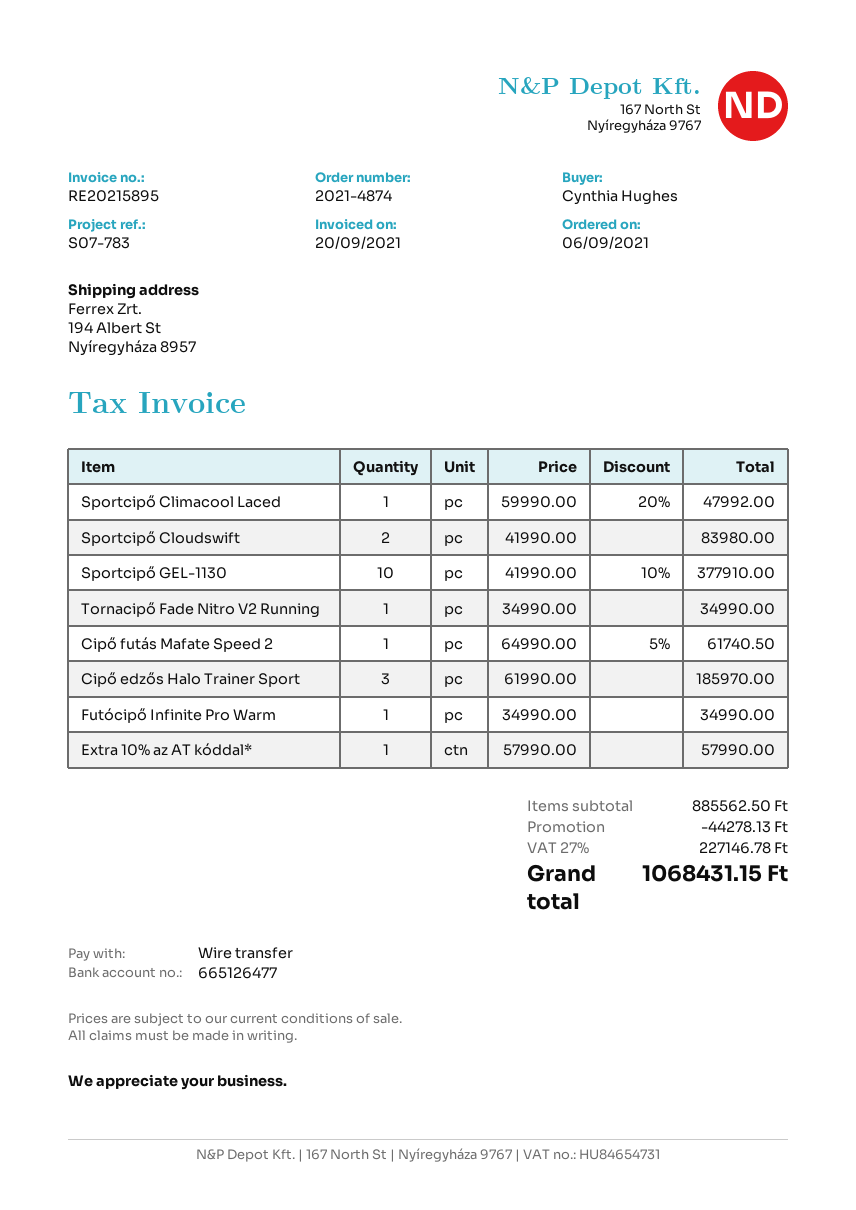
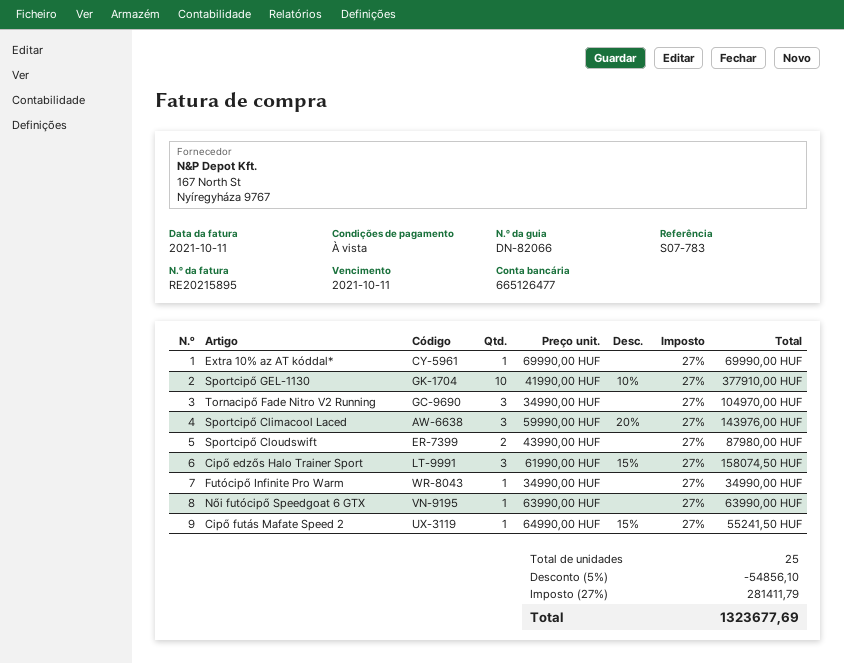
invoice date: 2021-09-20 -> 2021-10-11
Sportcipő Climacool Laced: 1 x 59990.00 - 20% = 47992.00 -> 3 x 59990.00 - 20% = 143976.00
Sportcipő Cloudswift: 2 x 41990.00 = 83980.00 -> 2 x 43990.00 = 87980.00
Tornacipő Fade Nitro V2 Running: 1 x 34990.00 = 34990.00 -> 3 x 34990.00 = 104970.00
Cipő futás Mafate Speed 2: 1 x 64990.00 - 5% = 61740.50 -> 1 x 64990.00 - 15% = 55241.50
Cipő edzős Halo Trainer Sport: 3 x 61990.00 = 185970.00 -> 3 x 61990.00 - 15% = 158074.50
Extra 10% az AT kóddal*: 1 x 57990.00 = 57990.00 -> 1 x 69990.00 = 69990.00
Női futócipő Speedgoat 6 GTX: none -> 1 x 63990.00 = 63990.00
discount: 44278.13 -> 54856.10
tax: 27% = 227146.78 -> 27% = 281411.79
total: 1068431.15 -> 1323677.69

